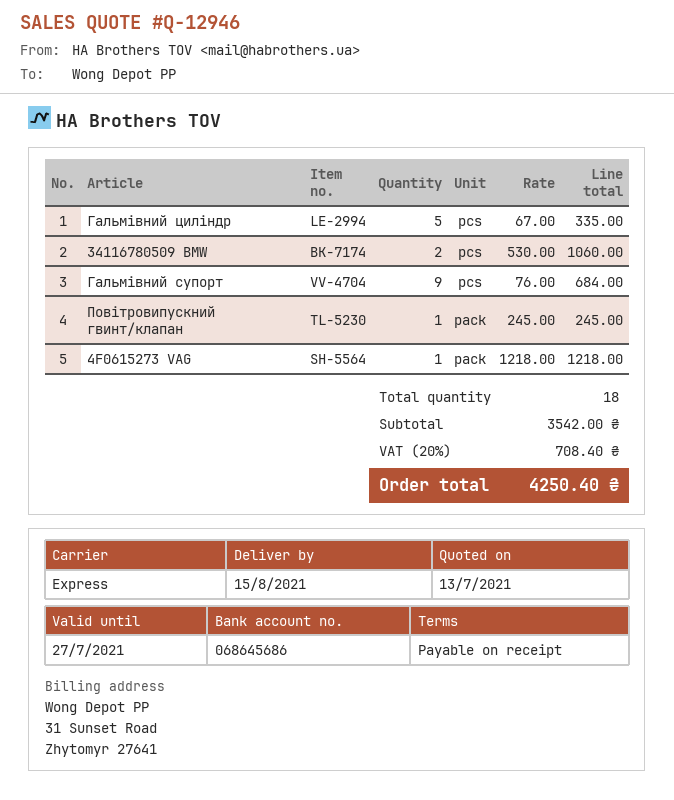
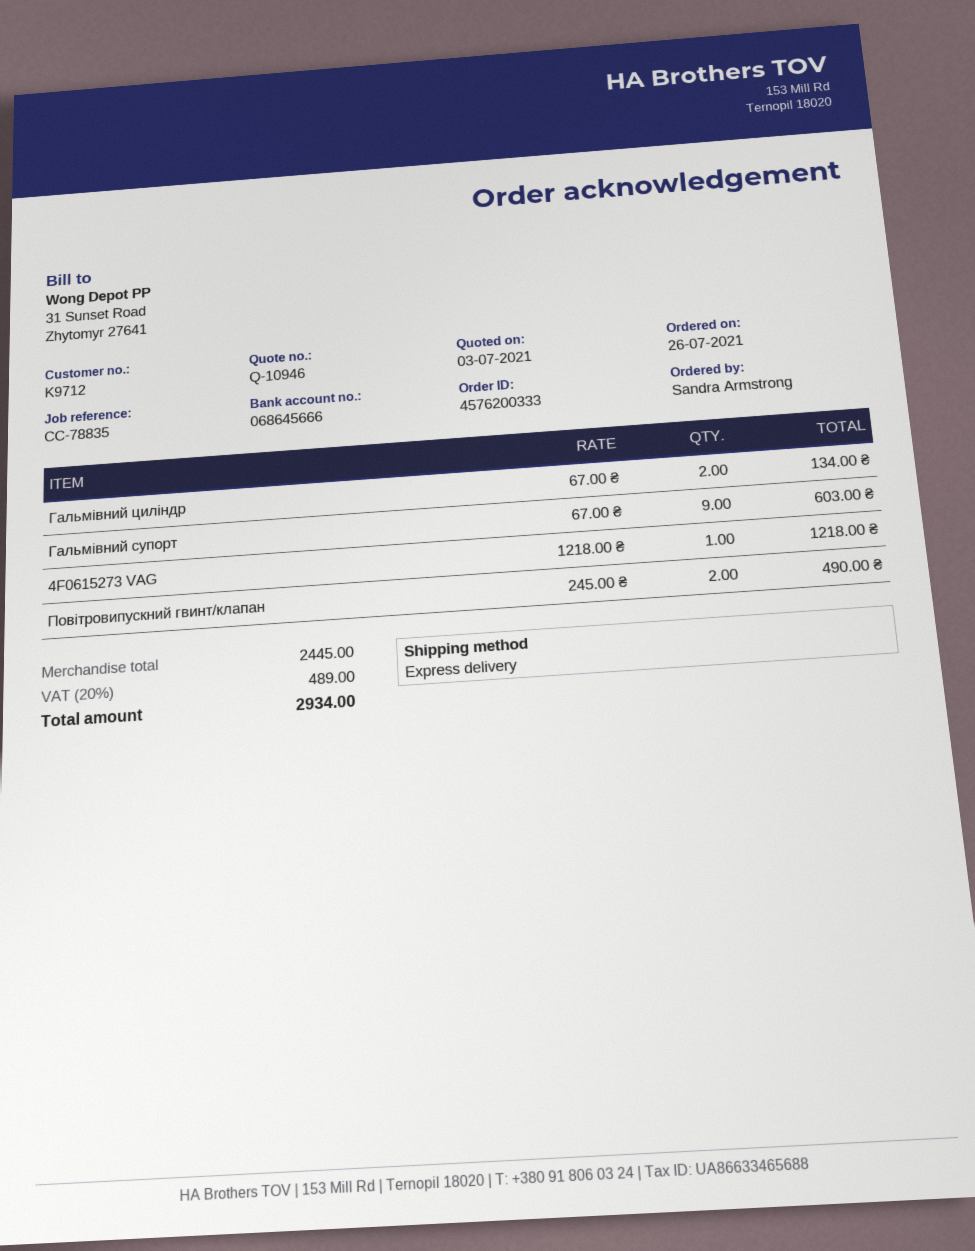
quote number: Q-12946 -> Q-10946
quote date: 2021-07-13 -> 2021-07-03
bank account: 068645686 -> 068645666
Гальмівний циліндр: 5 x 67.00 = 335.00 -> 2 x 67.00 = 134.00
34116780509 BMW: 2 x 530.00 = 1060.00 -> none
Гальмівний супорт: 9 x 76.00 = 684.00 -> 9 x 67.00 = 603.00
Повітровипускний гвинт/клапан: 1 x 245.00 = 245.00 -> 2 x 245.00 = 490.00
subtotal: 3542.00 -> 2445.00
tax: 20% = 708.40 -> 20% = 489.00
total: 4250.40 -> 2934.00

